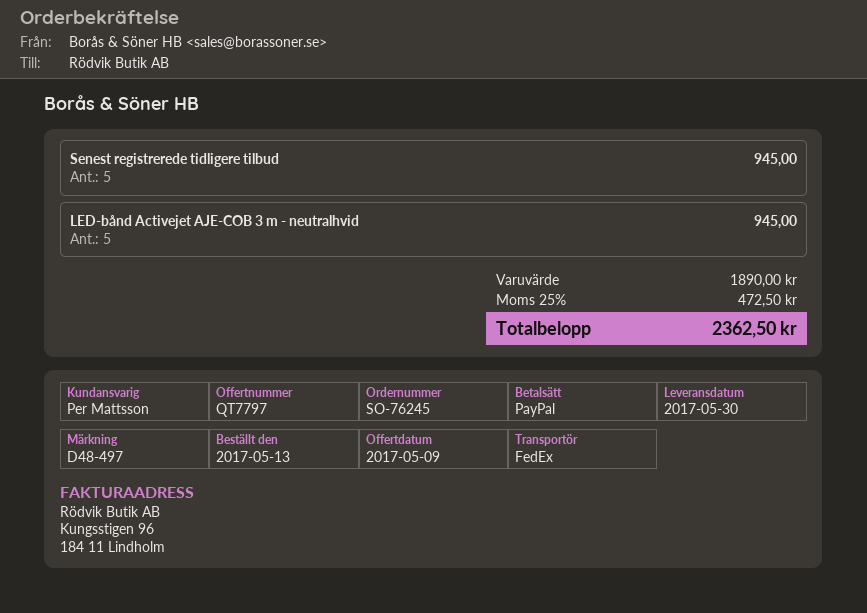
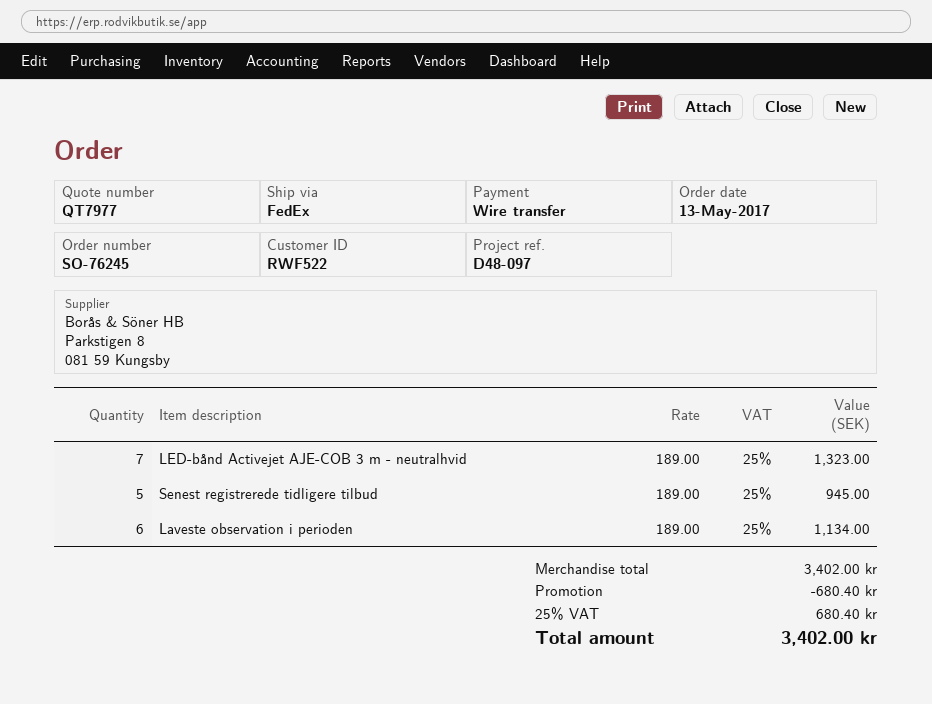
quote number: QT7797 -> QT7977
reference: D48-497 -> D48-097
payment method: PayPal -> bank transfer
LED-bånd Activejet AJE-COB 3 m - neutralhvid: 5 for 945.00 -> 7 for 1323.00
Laveste observation i perioden: none -> 6 for 1134.00
subtotal: 1890.00 -> 3402.00
discount: none -> 680.40
tax: 25% = 472.50 -> 25% = 680.40
total: 2362.50 -> 3402.00

